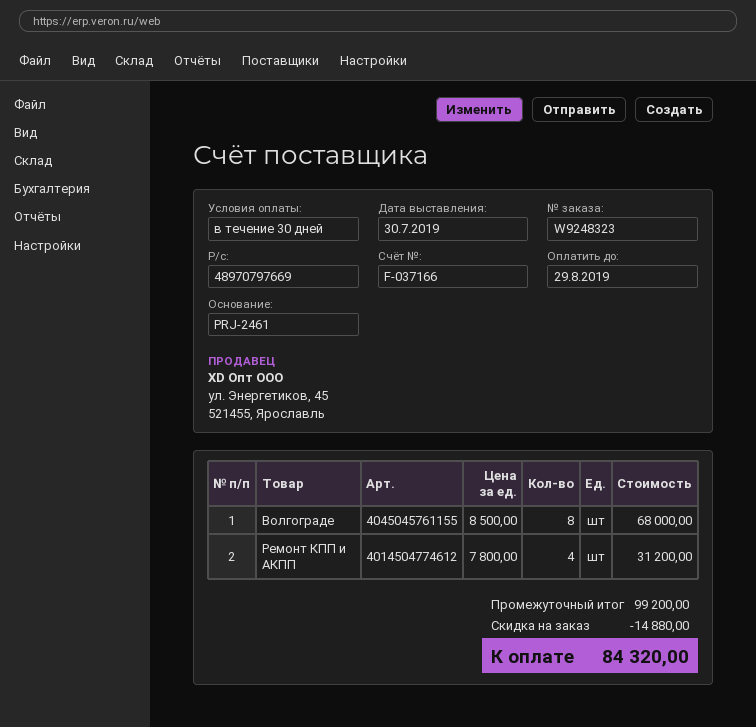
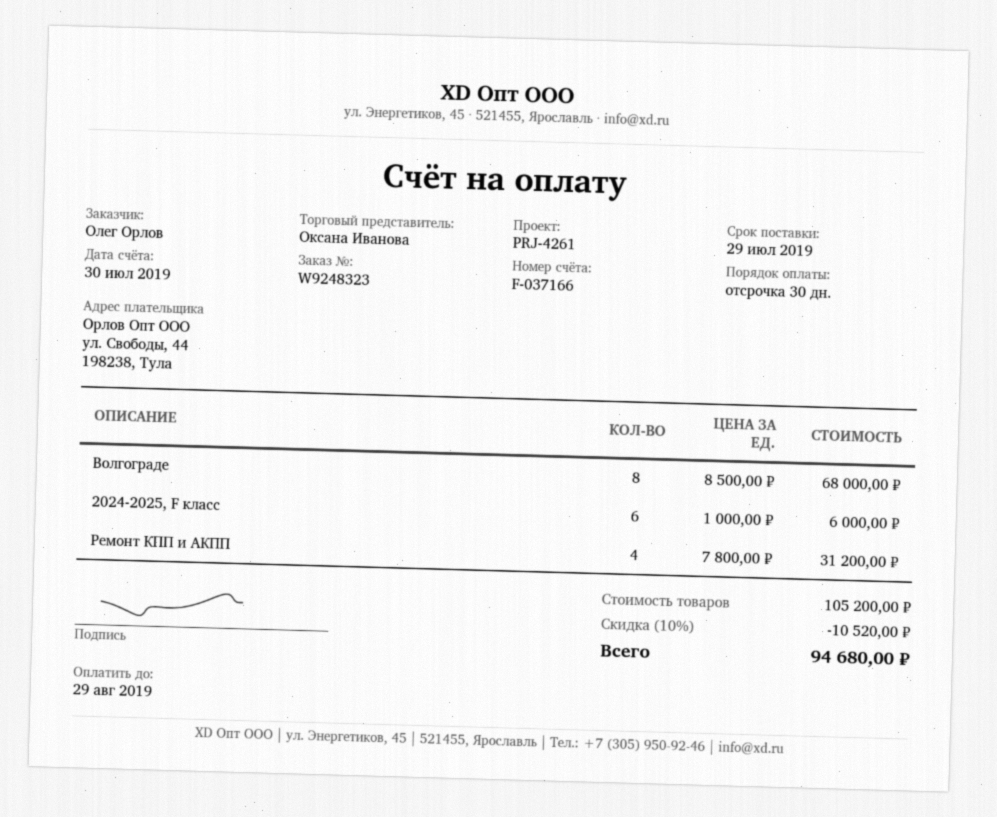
reference: PRJ-2461 -> PRJ-4261
2024-2025, F класс: none -> 6 x 1000.00 = 6000.00
subtotal: 99200.00 -> 105200.00
discount: 14880.00 -> 10520.00
total: 84320.00 -> 94680.00

